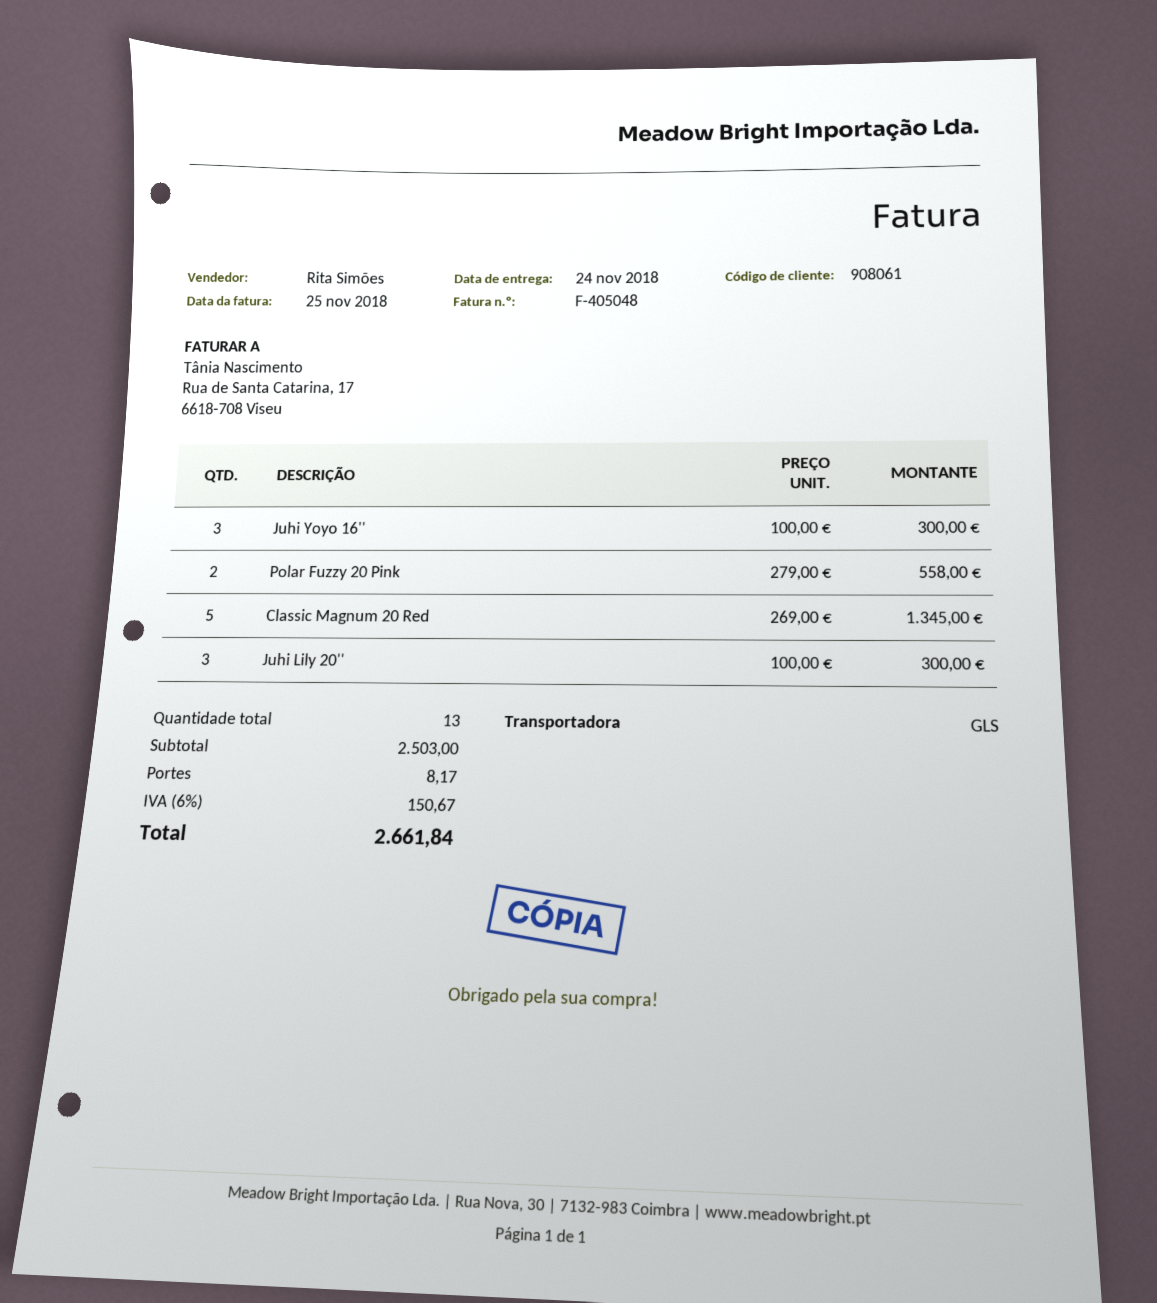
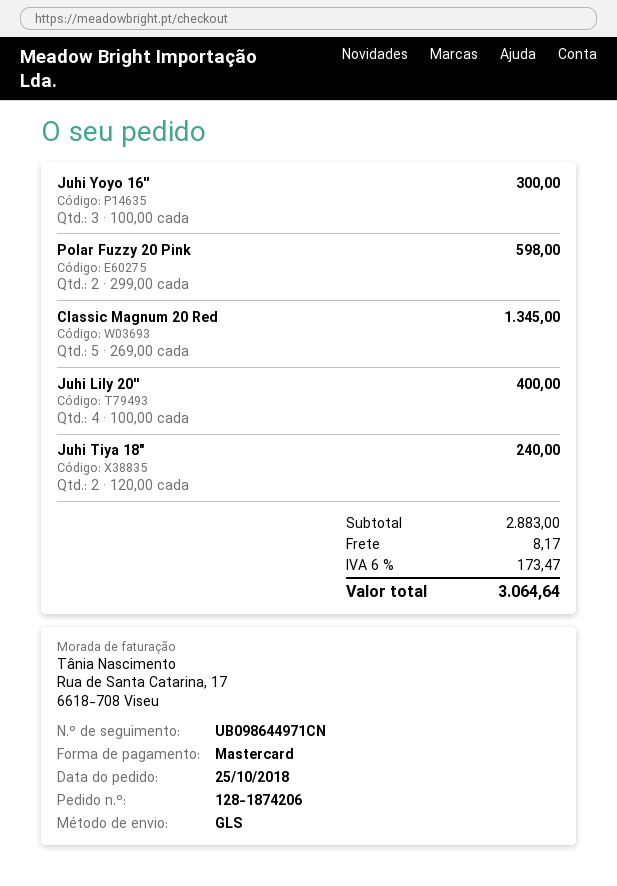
Polar Fuzzy 20 Pink: 2 x 279.00 = 558.00 -> 2 x 299.00 = 598.00
Juhi Lily 20'': 3 x 100.00 = 300.00 -> 4 x 100.00 = 400.00
Juhi Tiya 18″: none -> 2 x 120.00 = 240.00
subtotal: 2503.00 -> 2883.00
tax: 6% = 150.67 -> 6% = 173.47
total: 2661.84 -> 3064.64

